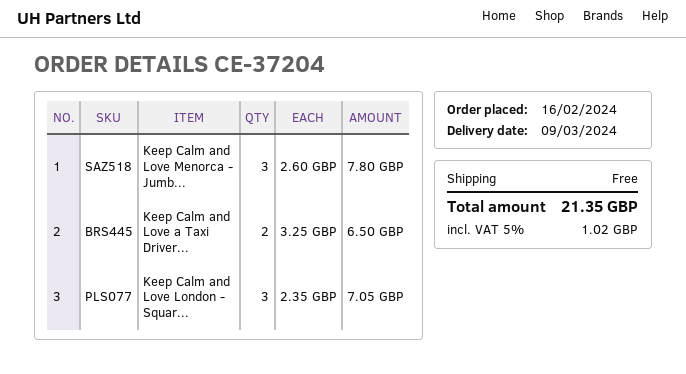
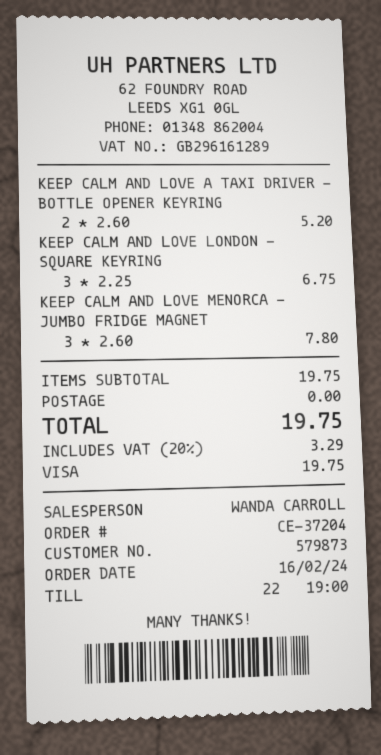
Keep Calm and Love a Taxi Driver...: 2 x 3.25 = 6.50 -> 2 x 2.60 = 5.20
Keep Calm and Love London - Squar...: 3 x 2.35 = 7.05 -> 3 x 2.25 = 6.75
tax: 5% = 1.02 -> 20% = 3.29
total: 21.35 -> 19.75

